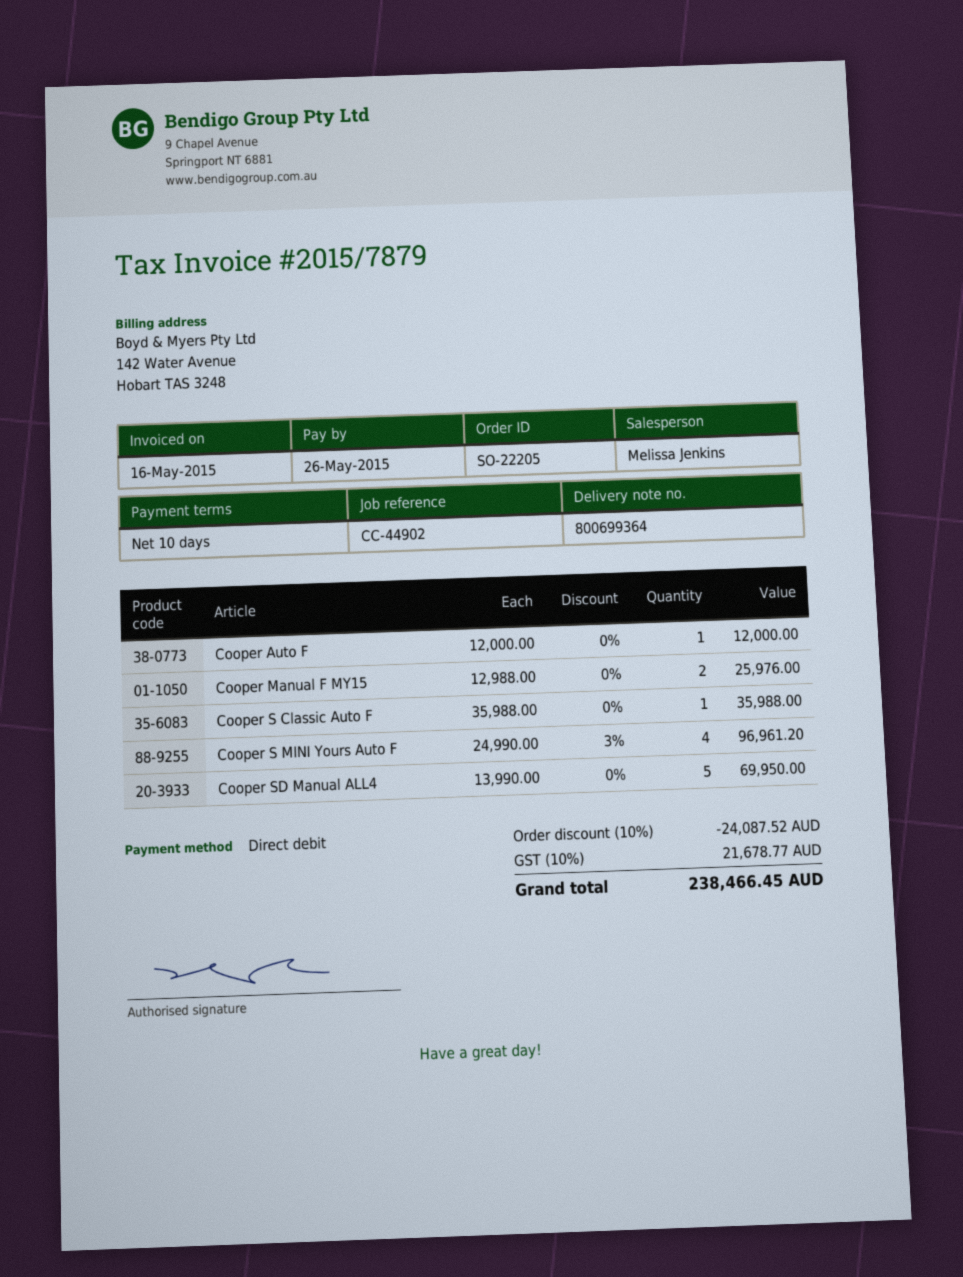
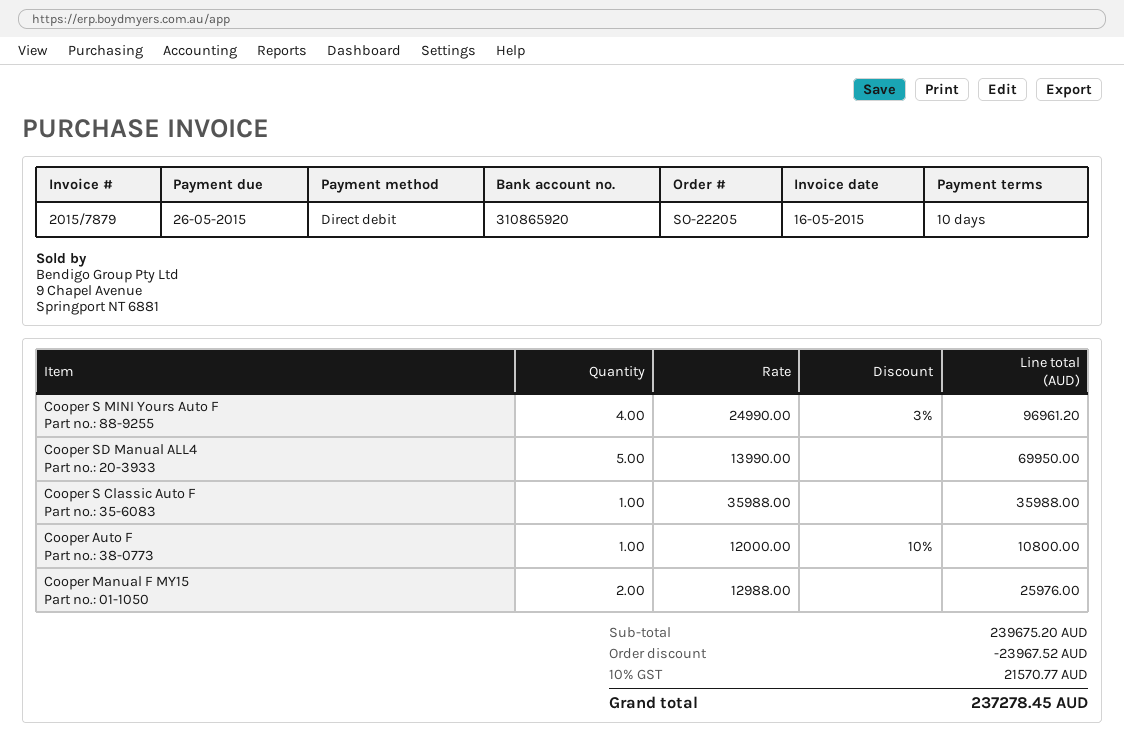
Cooper Auto F: 1 x 12000.00 = 12000.00 -> 1 x 12000.00 - 10% = 10800.00
discount: 24087.52 -> 23967.52
tax: 10% = 21678.77 -> 10% = 21570.77
total: 238466.45 -> 237278.45

